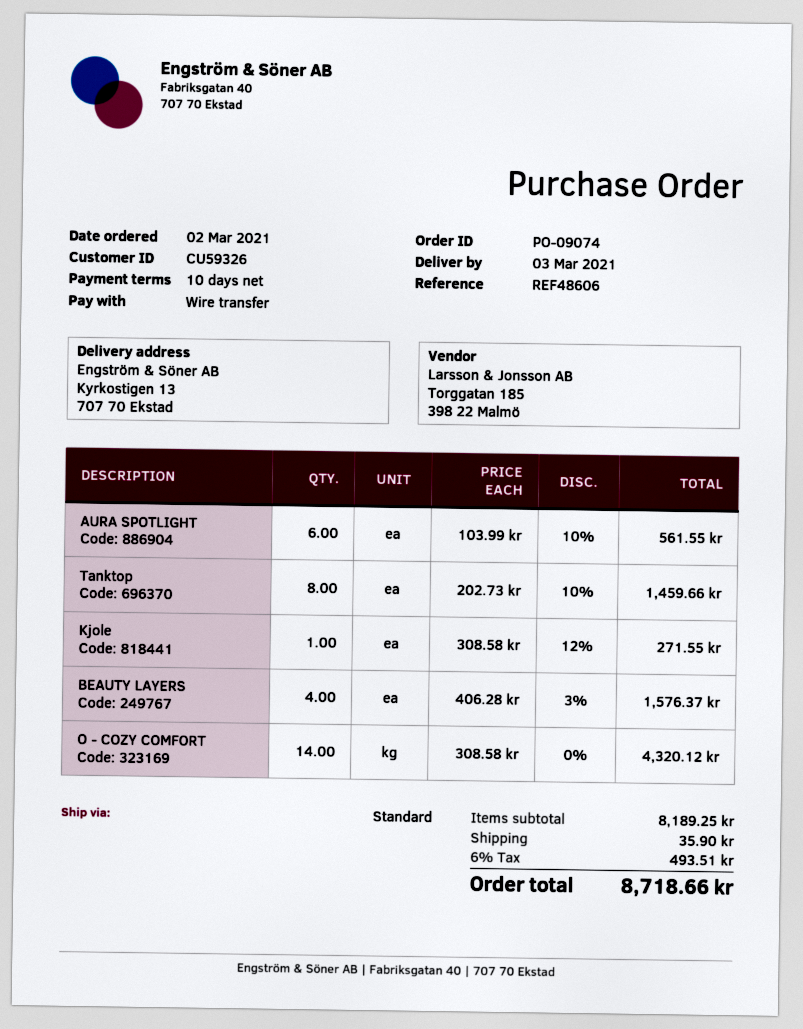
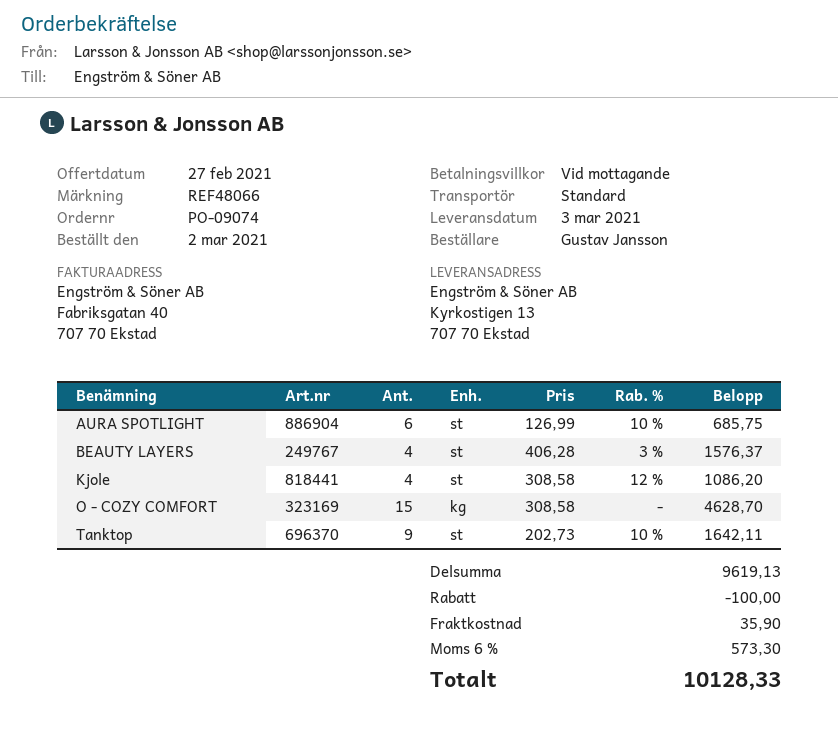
payment terms: 10 days -> on receipt
reference: REF48606 -> REF48066
AURA SPOTLIGHT: 6 x 103.99 - 10% = 561.55 -> 6 x 126.99 - 10% = 685.75
Tanktop: 8 x 202.73 - 10% = 1459.66 -> 9 x 202.73 - 10% = 1642.11
Kjole: 1 x 308.58 - 12% = 271.55 -> 4 x 308.58 - 12% = 1086.20
O - COZY COMFORT: 14 x 308.58 = 4320.12 -> 15 x 308.58 = 4628.70
subtotal: 8189.25 -> 9619.13
discount: none -> 100.00
tax: 6% = 493.51 -> 6% = 573.30
total: 8718.66 -> 10128.33

